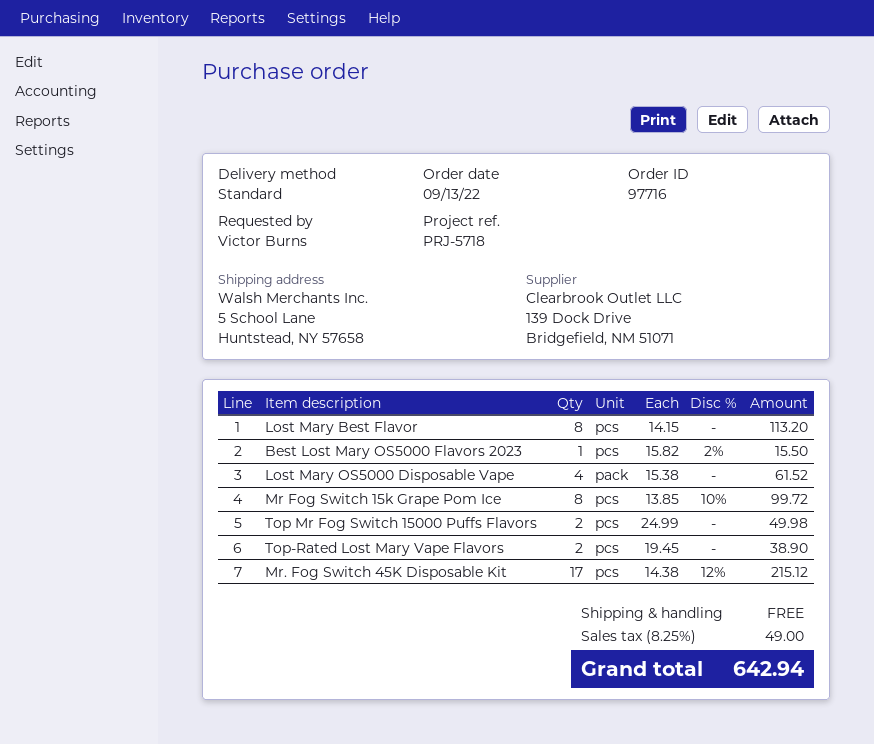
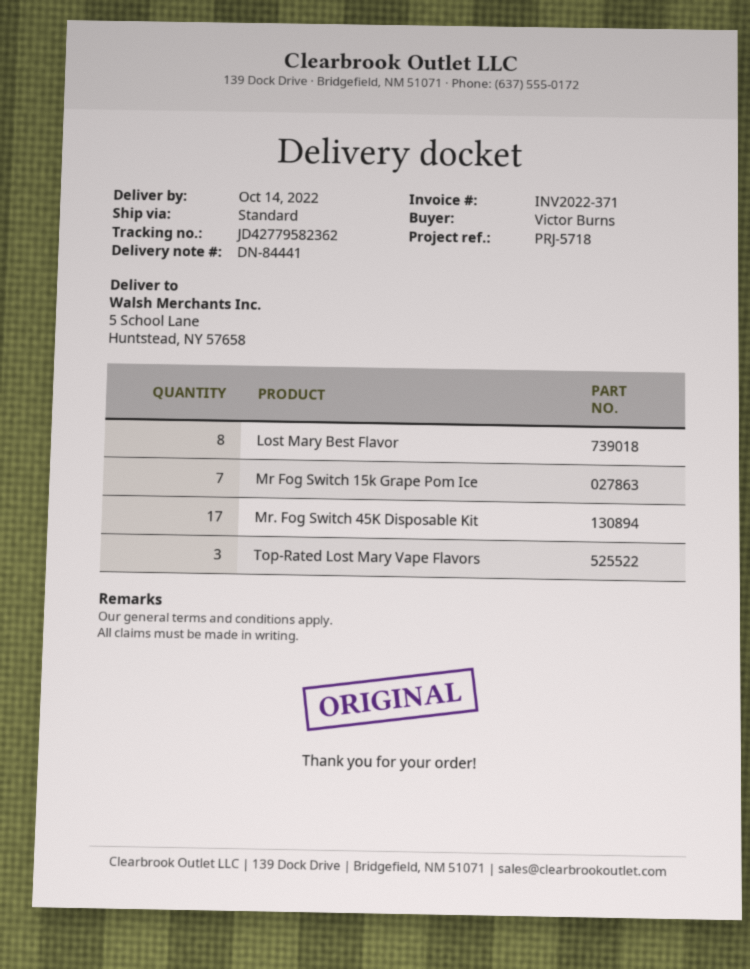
Best Lost Mary OS5000 Flavors 2023: 1 -> none
Lost Mary OS5000 Disposable Vape: 4 -> none
Mr Fog Switch 15k Grape Pom Ice: 8 -> 7
Top Mr Fog Switch 15000 Puffs Flavors: 2 -> none
Top-Rated Lost Mary Vape Flavors: 2 -> 3

